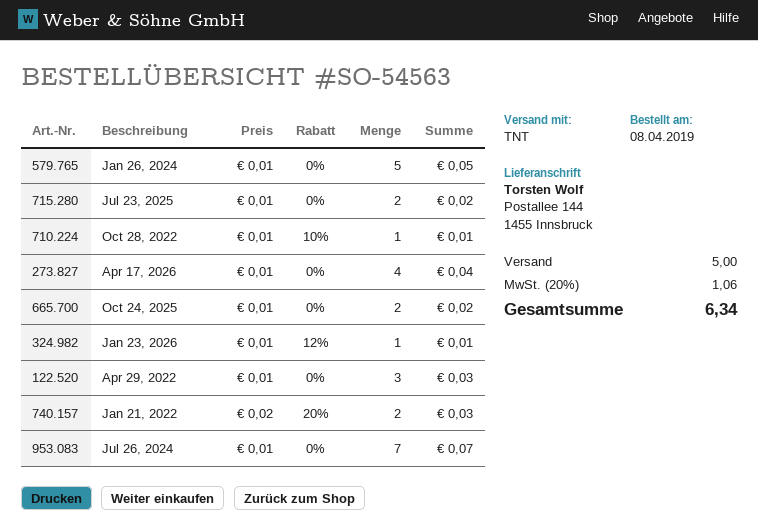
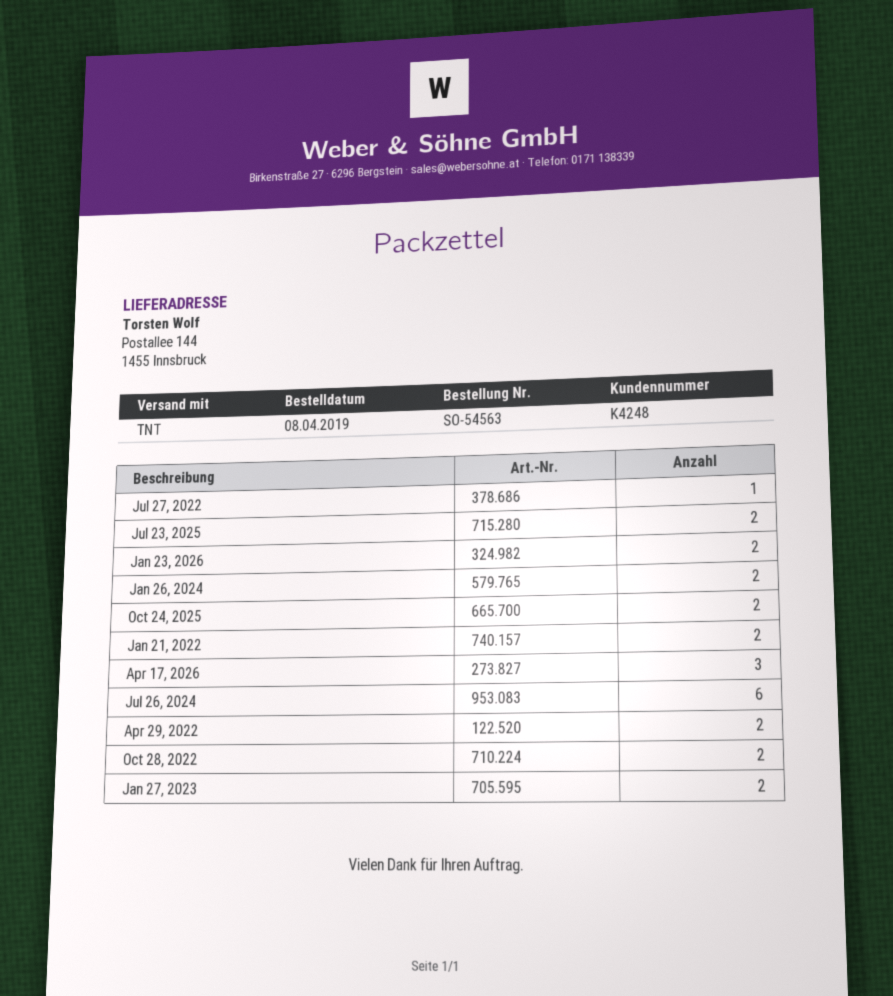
Jan 26, 2024: 5 -> 2
Oct 28, 2022: 1 -> 2
Apr 17, 2026: 4 -> 3
Jan 23, 2026: 1 -> 2
Apr 29, 2022: 3 -> 2
Jul 26, 2024: 7 -> 6
Jul 27, 2022: none -> 1
Jan 27, 2023: none -> 2

